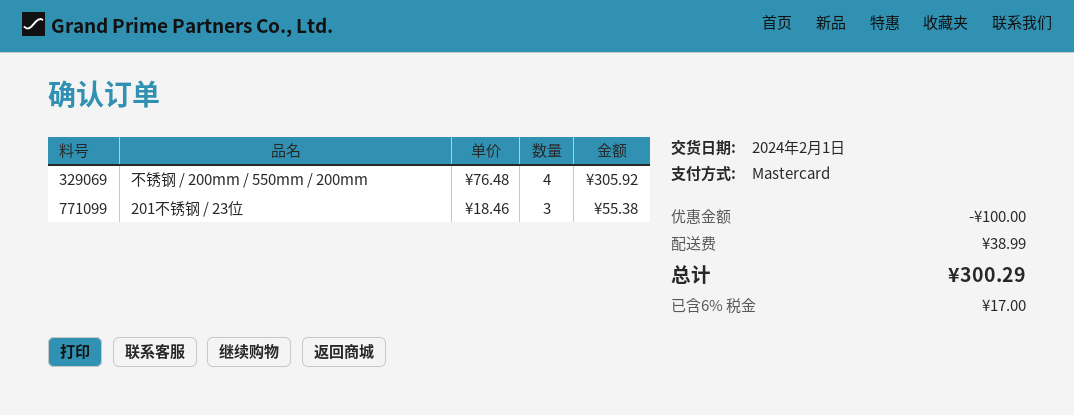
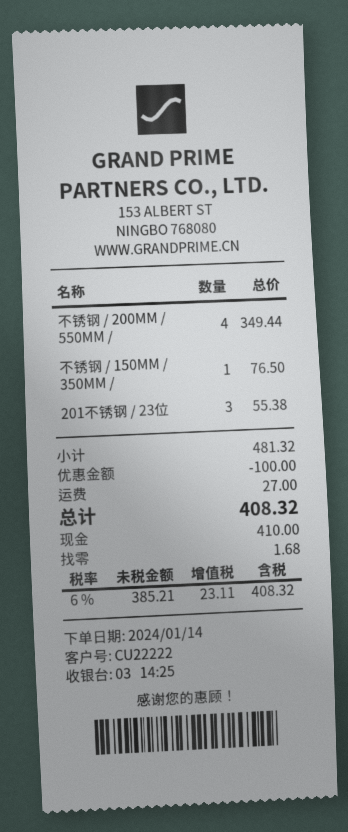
payment method: Mastercard -> cash
不锈钢 / 200mm / 550mm / 200mm: 4 for 305.92 -> 4 for 349.44
不锈钢 / 150MM / 350MM /: none -> 1 for 76.50
shipping: 38.99 -> 27.00
tax: 6% = 17.00 -> 6% = 23.11
total: 300.29 -> 408.32

